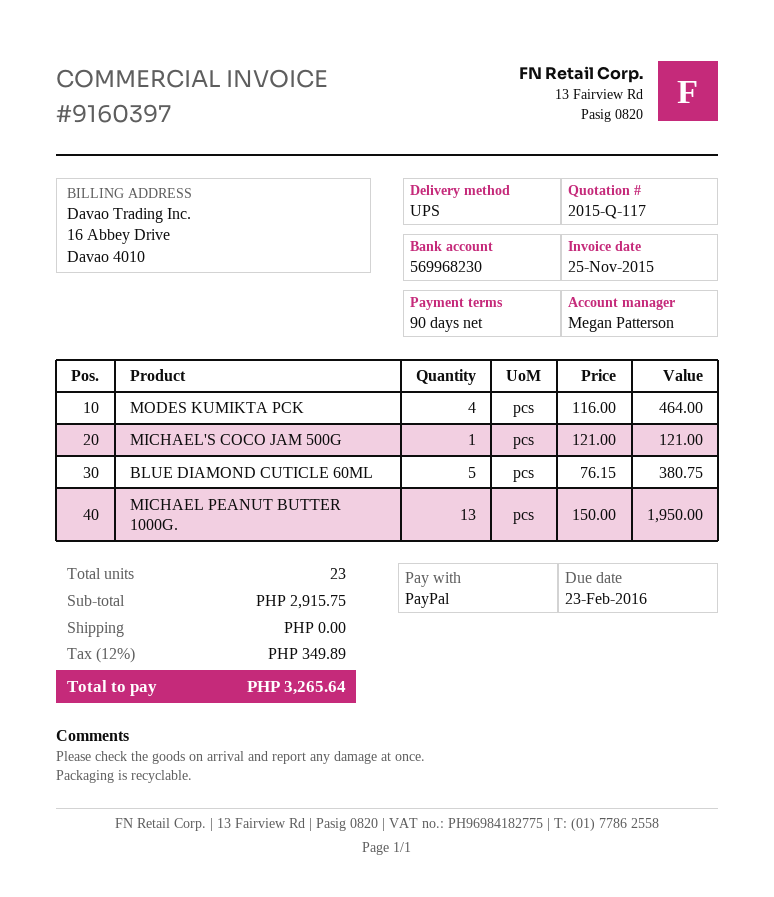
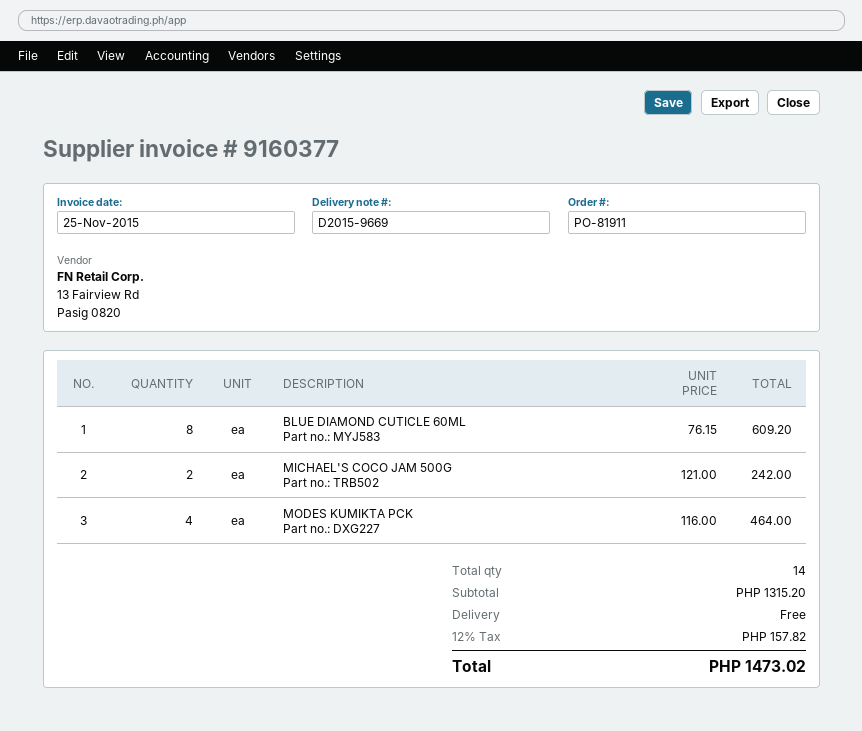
invoice number: 9160397 -> 9160377
MICHAEL'S COCO JAM 500G: 1 x 121.00 = 121.00 -> 2 x 121.00 = 242.00
BLUE DIAMOND CUTICLE 60ML: 5 x 76.15 = 380.75 -> 8 x 76.15 = 609.20
MICHAEL PEANUT BUTTER 1000G.: 13 x 150.00 = 1950.00 -> none
total quantity: 23 -> 14
subtotal: 2915.75 -> 1315.20
tax: 12% = 349.89 -> 12% = 157.82
total: 3265.64 -> 1473.02

